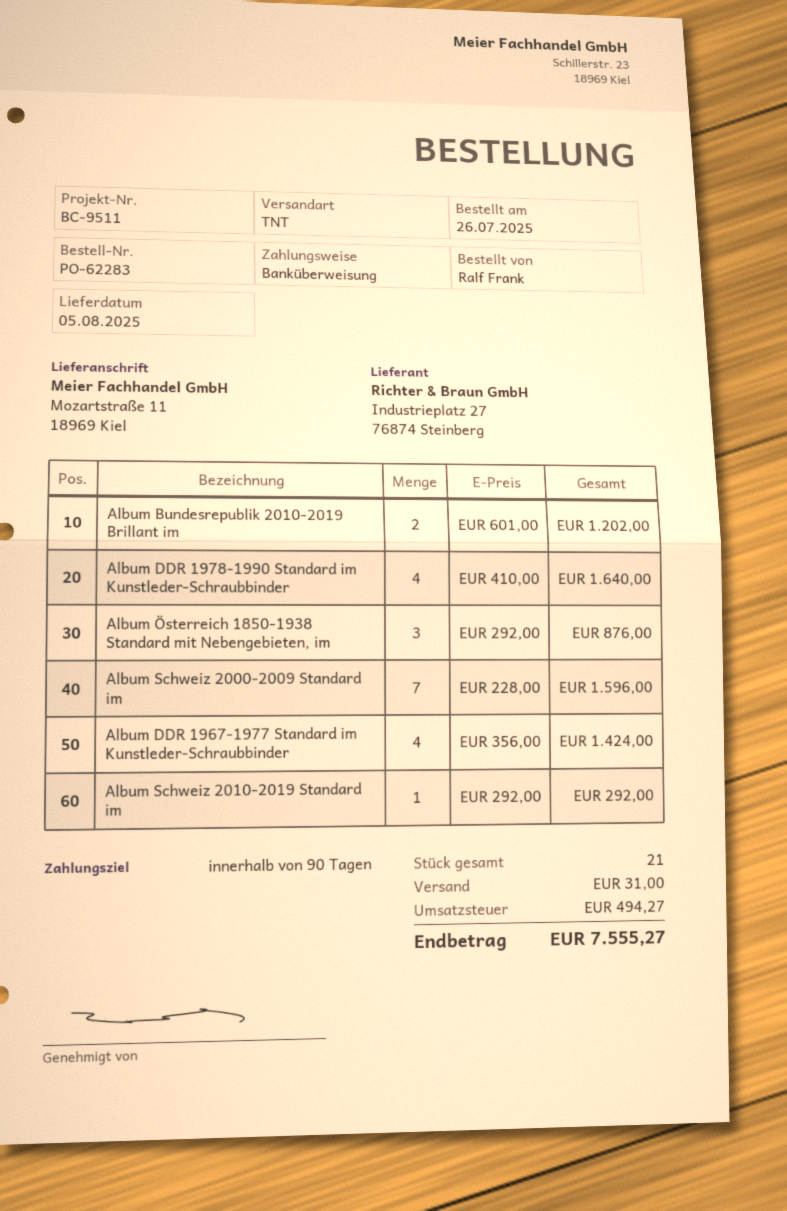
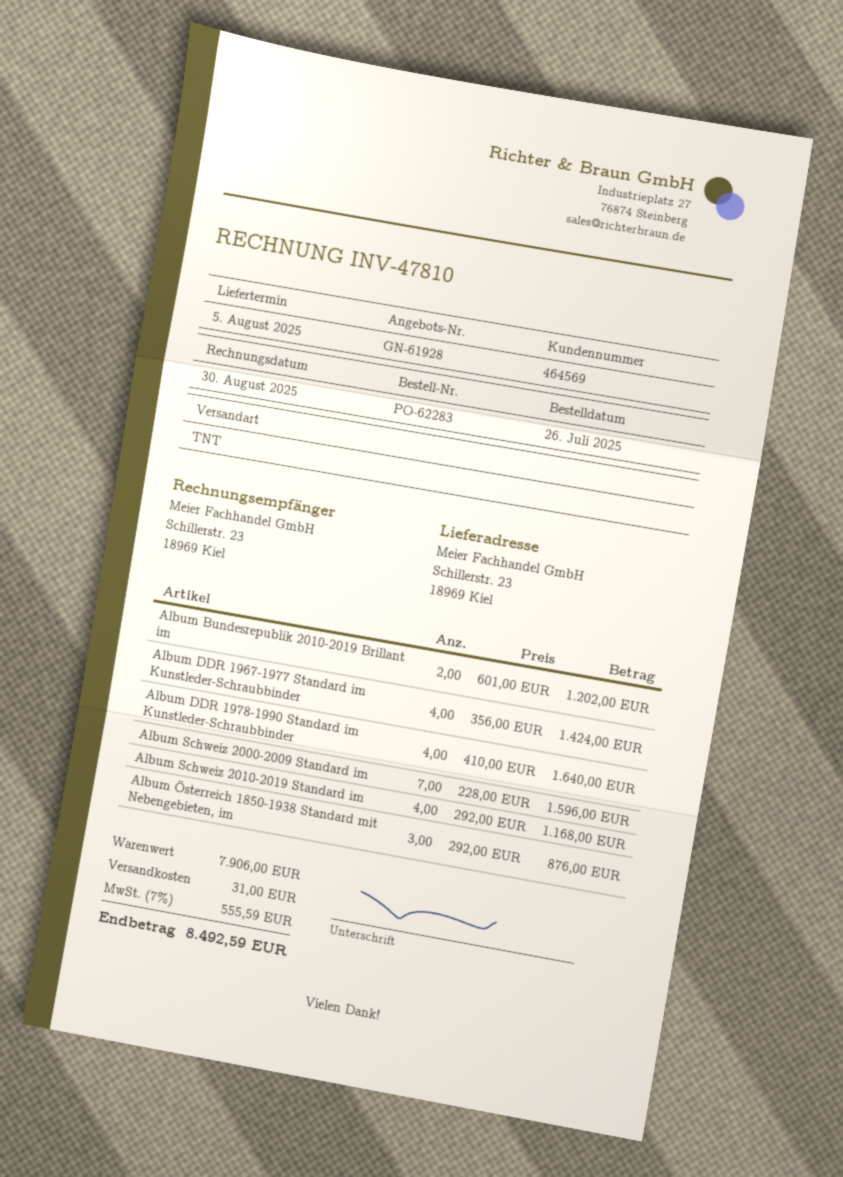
ship to: Mozartstraße 11, 18969 Kiel -> Schillerstr. 23, 18969 Kiel
Album Schweiz 2010-2019 Standard im: 1 x 292.00 = 292.00 -> 4 x 292.00 = 1168.00
tax: 494.27 -> 555.59
total: 7555.27 -> 8492.59

